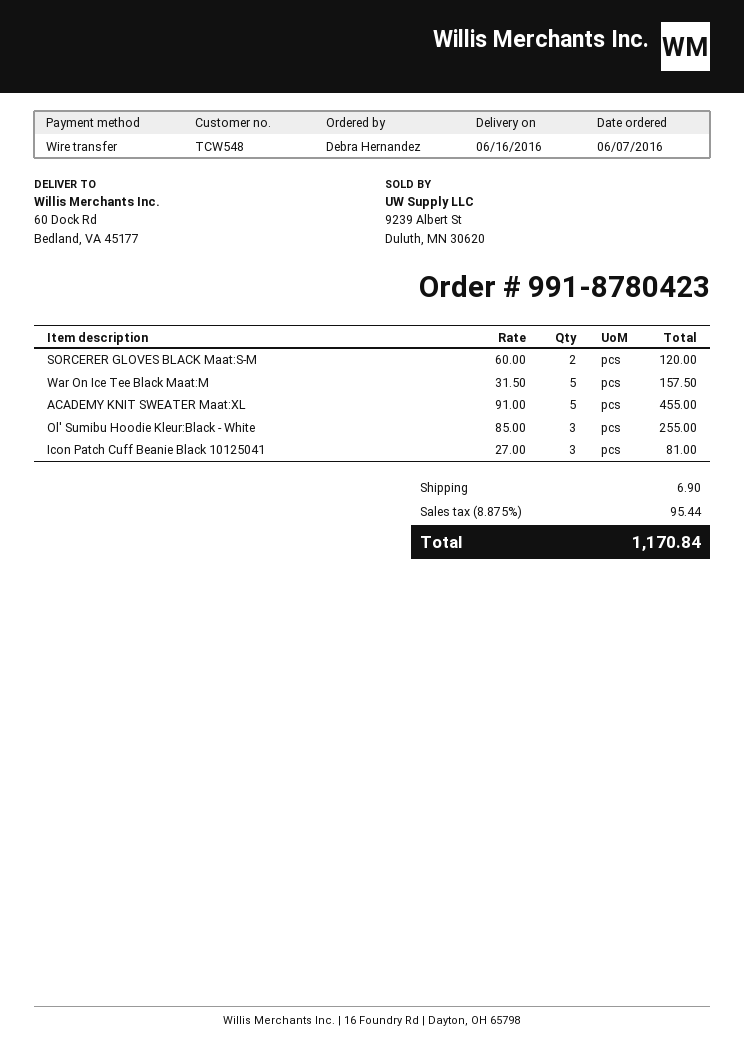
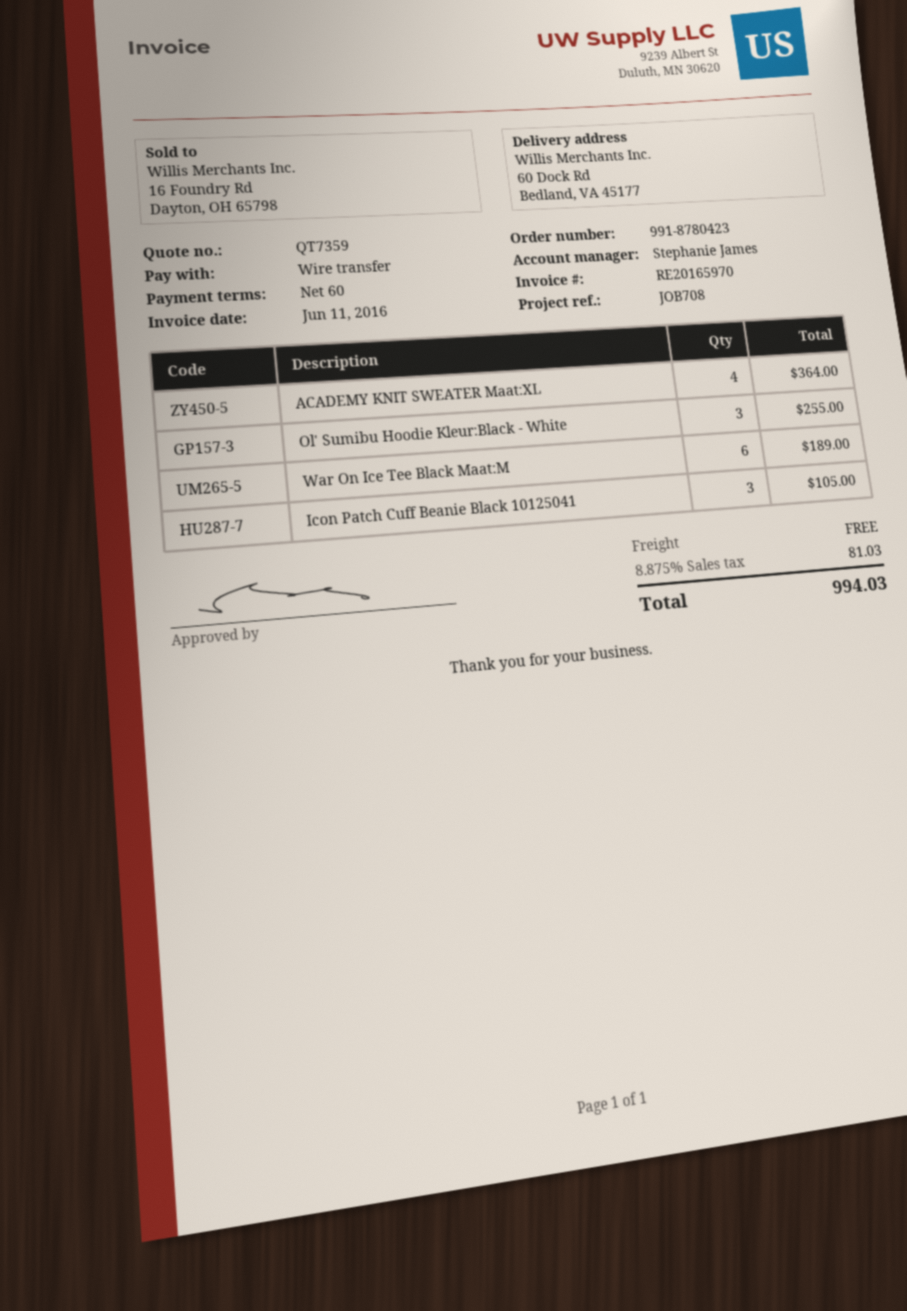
SORCERER GLOVES BLACK Maat:S-M: 2 for 120.00 -> none
War On Ice Tee Black Maat:M: 5 for 157.50 -> 6 for 189.00
ACADEMY KNIT SWEATER Maat:XL: 5 for 455.00 -> 4 for 364.00
Icon Patch Cuff Beanie Black 10125041: 3 for 81.00 -> 3 for 105.00
shipping: 6.90 -> 0.00
tax: 8.875% = 95.44 -> 8.875% = 81.03
total: 1170.84 -> 994.03

